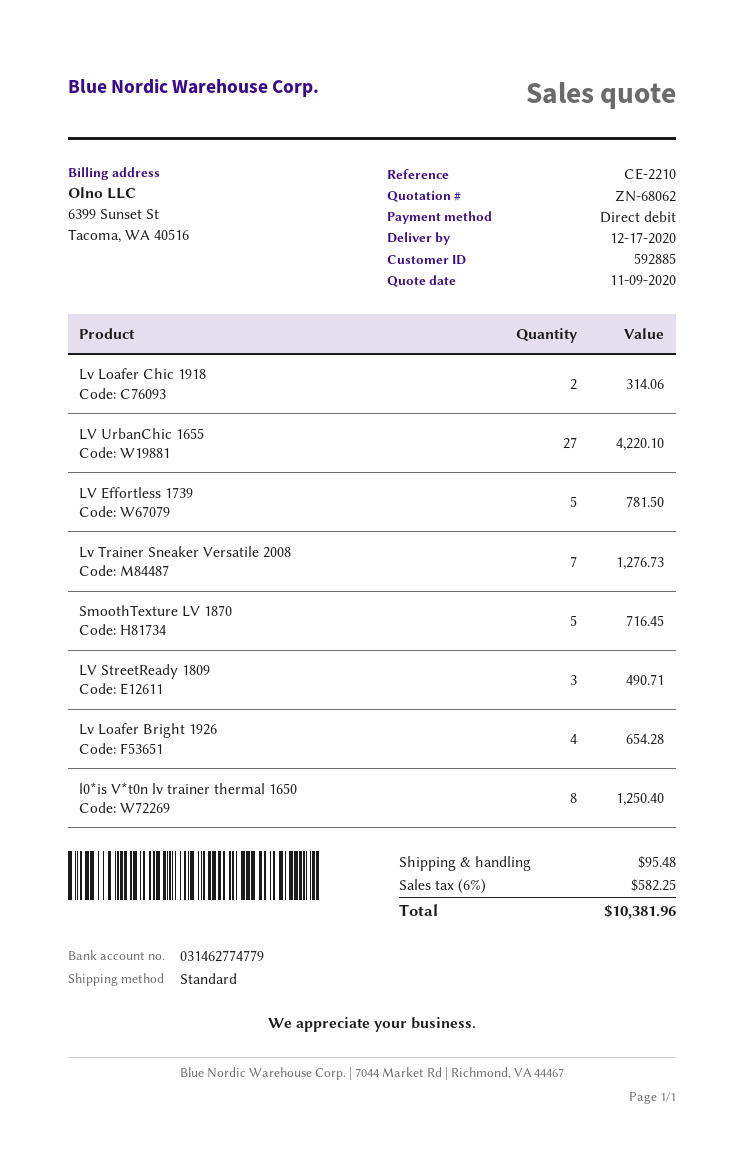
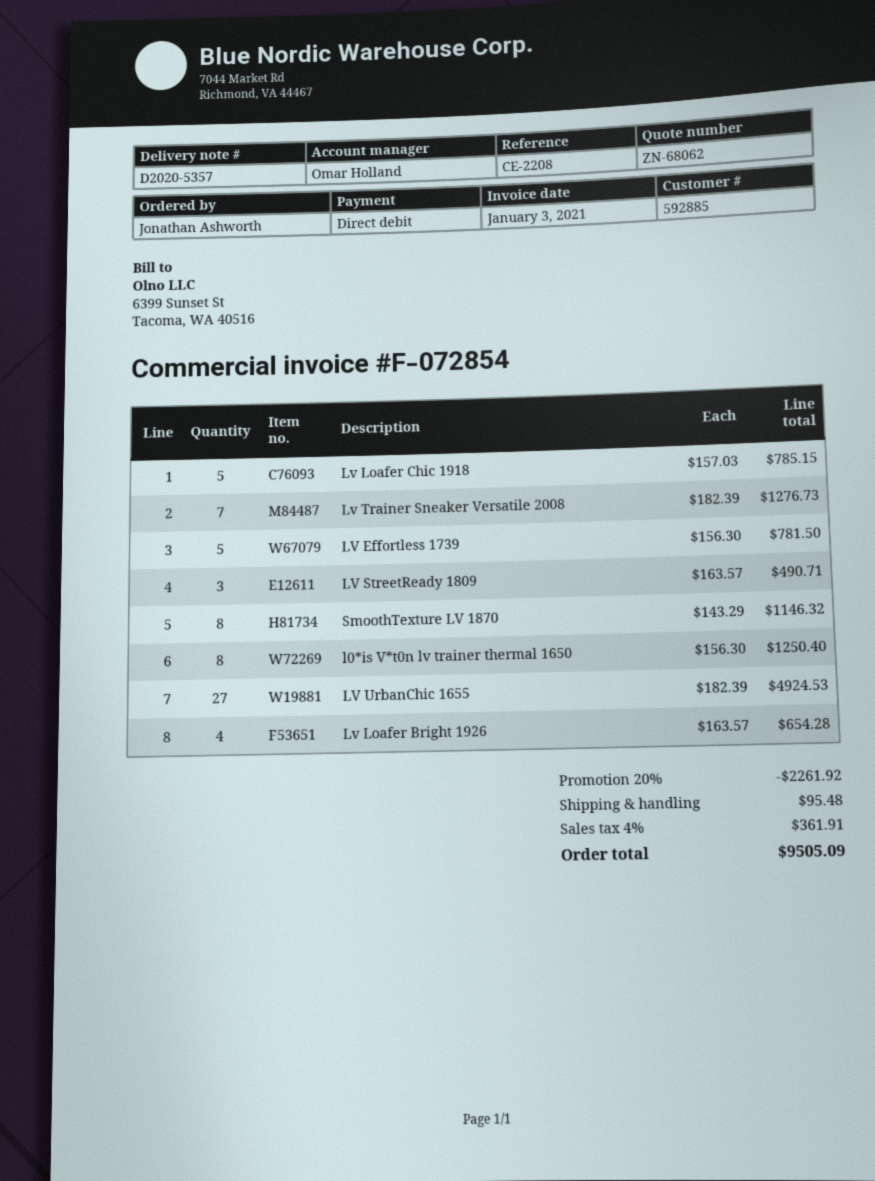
reference: CE-2210 -> CE-2208
Lv Loafer Chic 1918: 2 for 314.06 -> 5 for 785.15
LV UrbanChic 1655: 27 for 4220.10 -> 27 for 4924.53
SmoothTexture LV 1870: 5 for 716.45 -> 8 for 1146.32
discount: none -> 20% = 2261.92
tax: 6% = 582.25 -> 4% = 361.91
total: 10381.96 -> 9505.09

